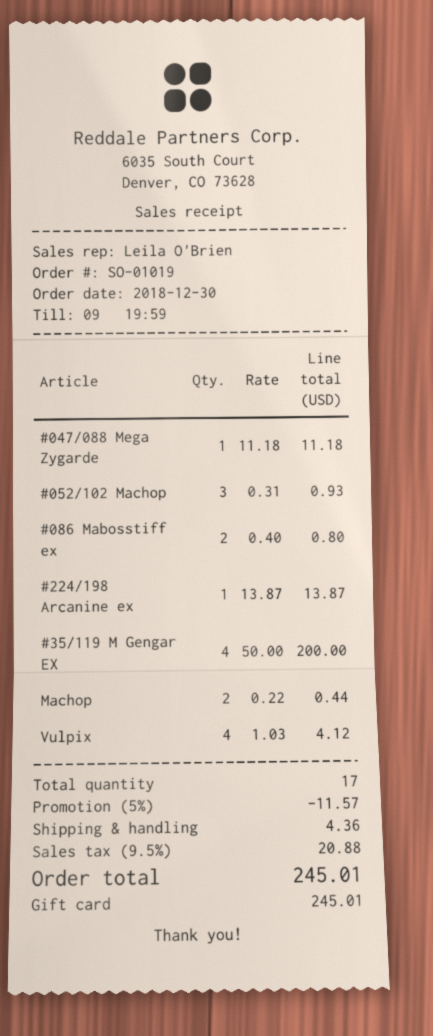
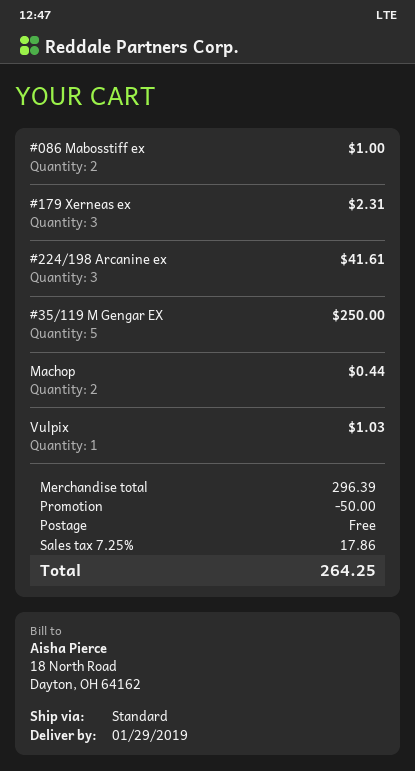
#047/088 Mega Zygarde: 1 for 11.18 -> none
#052/102 Machop: 3 for 0.93 -> none
#086 Mabosstiff ex: 2 for 0.80 -> 2 for 1.00
#224/198 Arcanine ex: 1 for 13.87 -> 3 for 41.61
#35/119 M Gengar EX: 4 for 200.00 -> 5 for 250.00
Vulpix: 4 for 4.12 -> 1 for 1.03
#179 Xerneas ex: none -> 3 for 2.31
discount: 11.57 -> 50.00
shipping: 4.36 -> 0.00
tax: 9.5% = 20.88 -> 7.25% = 17.86
total: 245.01 -> 264.25

